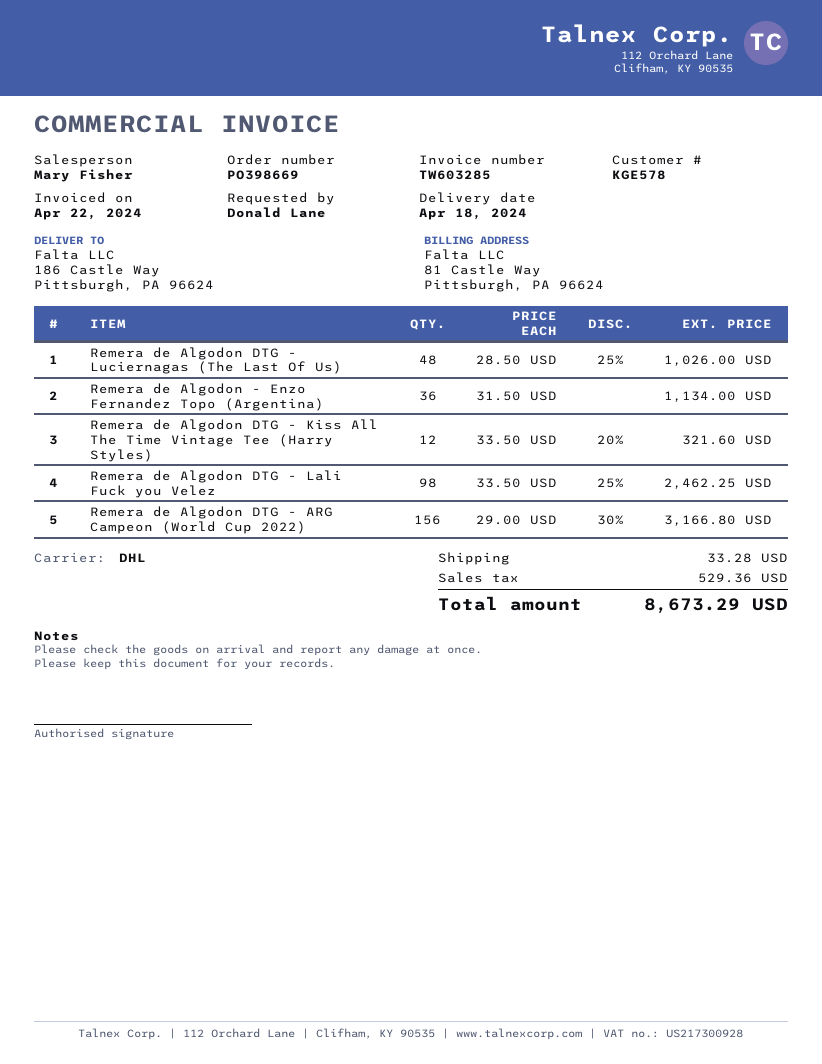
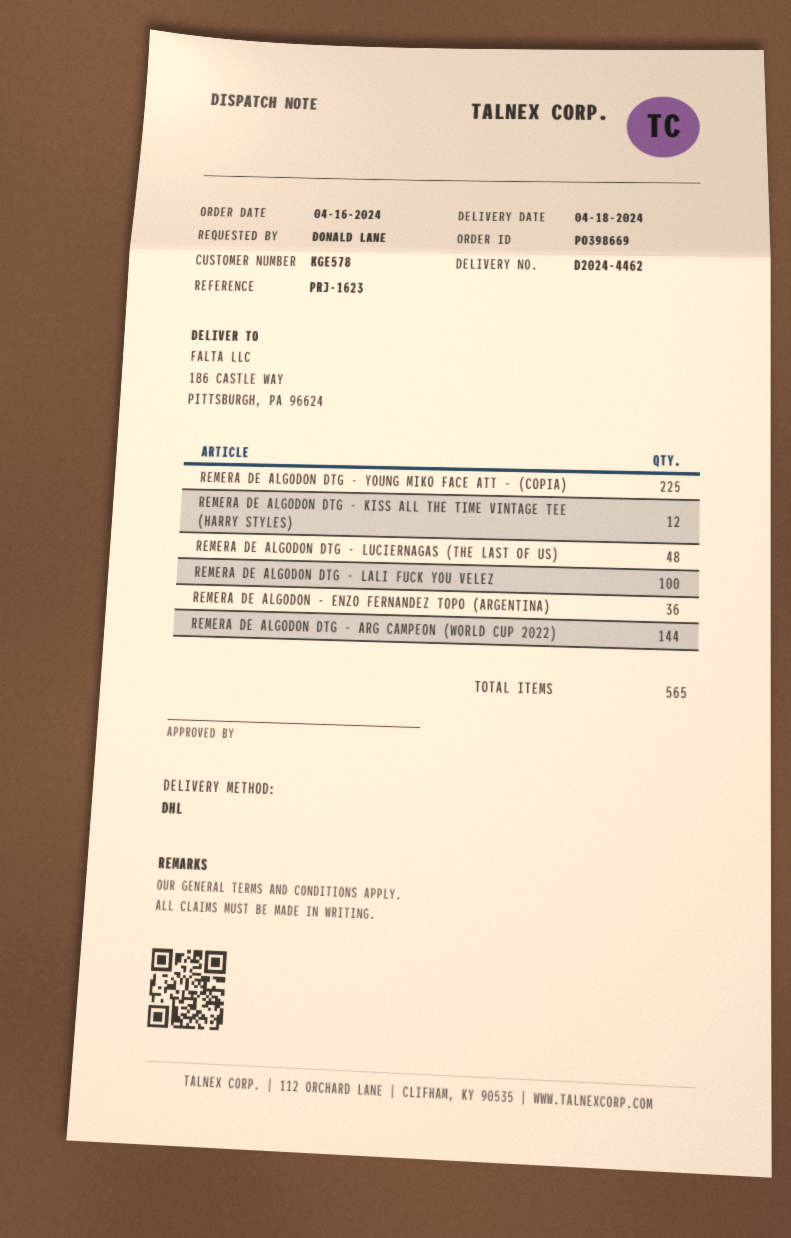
Remera de Algodon DTG - Lali Fuck you Velez: 98 -> 100
Remera de Algodon DTG - ARG Campeon (World Cup 2022): 156 -> 144
REMERA DE ALGODON DTG - YOUNG MIKO FACE ATT - (COPIA): none -> 225

